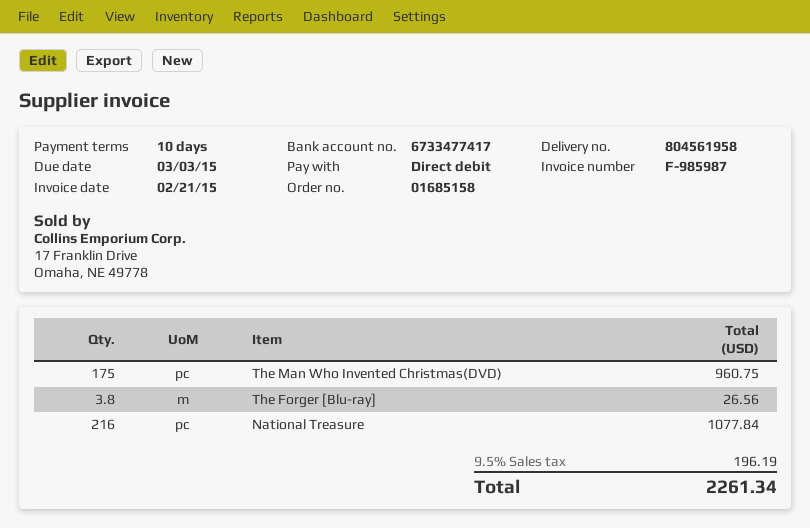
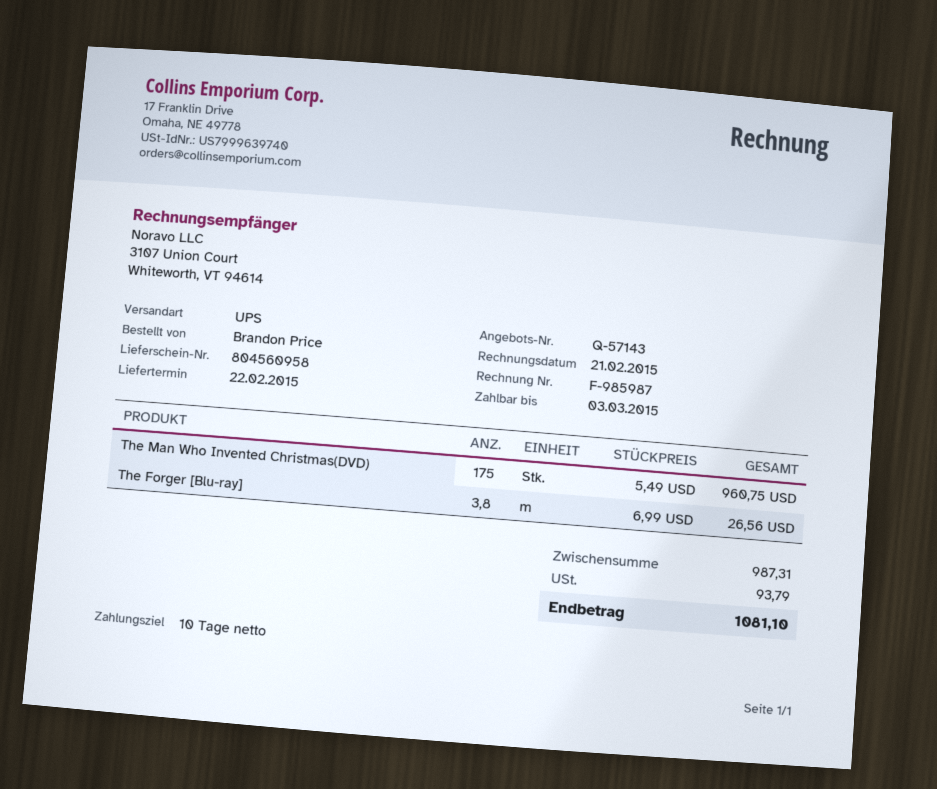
delivery note number: 804561958 -> 804560958
National Treasure: 216 for 1077.84 -> none
tax: 196.19 -> 93.79
total: 2261.34 -> 1081.10

